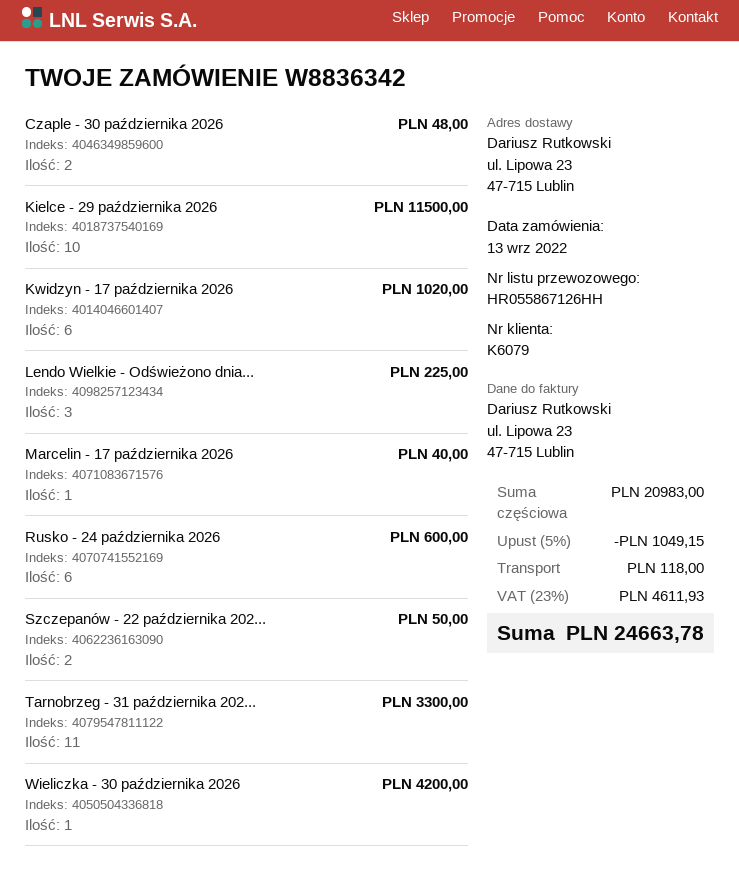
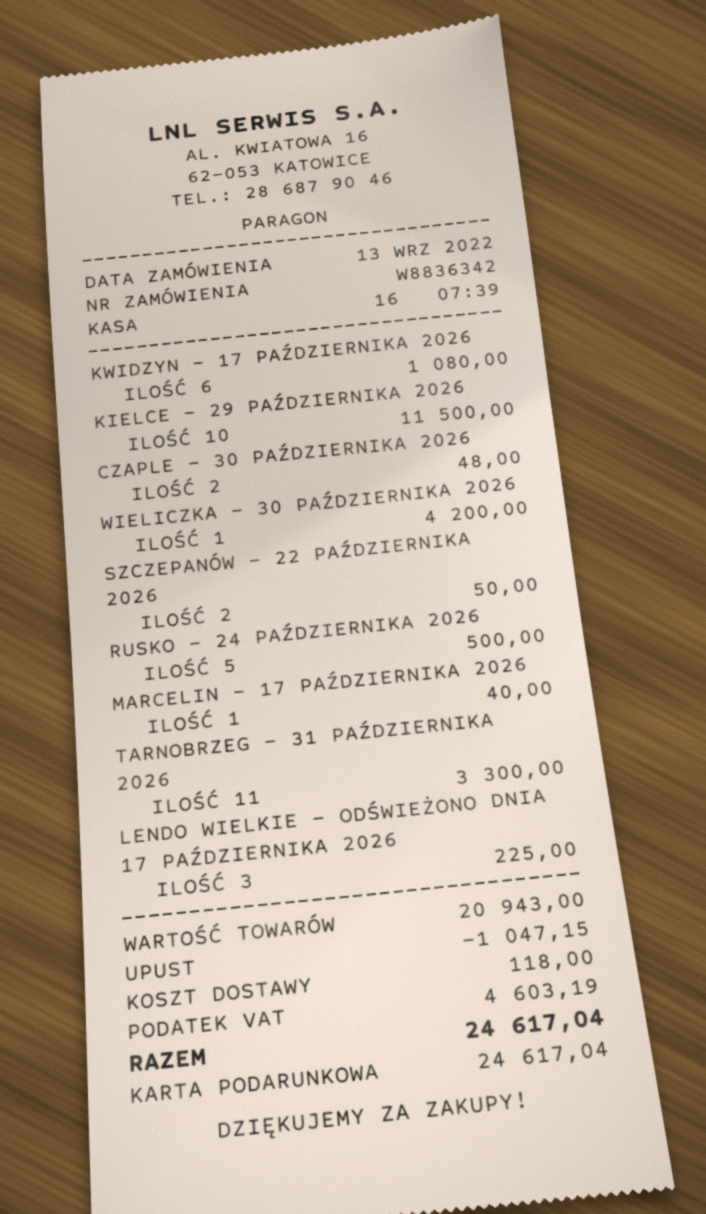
Kwidzyn - 17 października 2026: 6 for 1020.00 -> 6 for 1080.00
Rusko - 24 października 2026: 6 for 600.00 -> 5 for 500.00
subtotal: 20983.00 -> 20943.00
discount: 1049.15 -> 1047.15
tax: 4611.93 -> 4603.19
total: 24663.78 -> 24617.04

